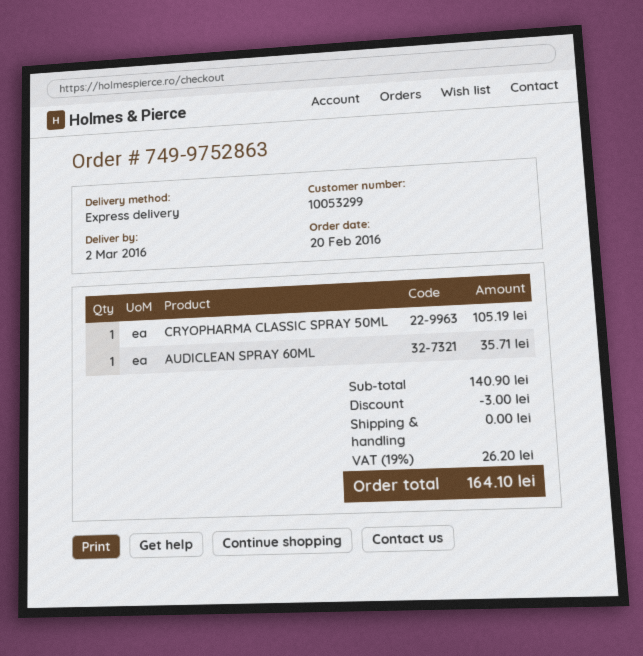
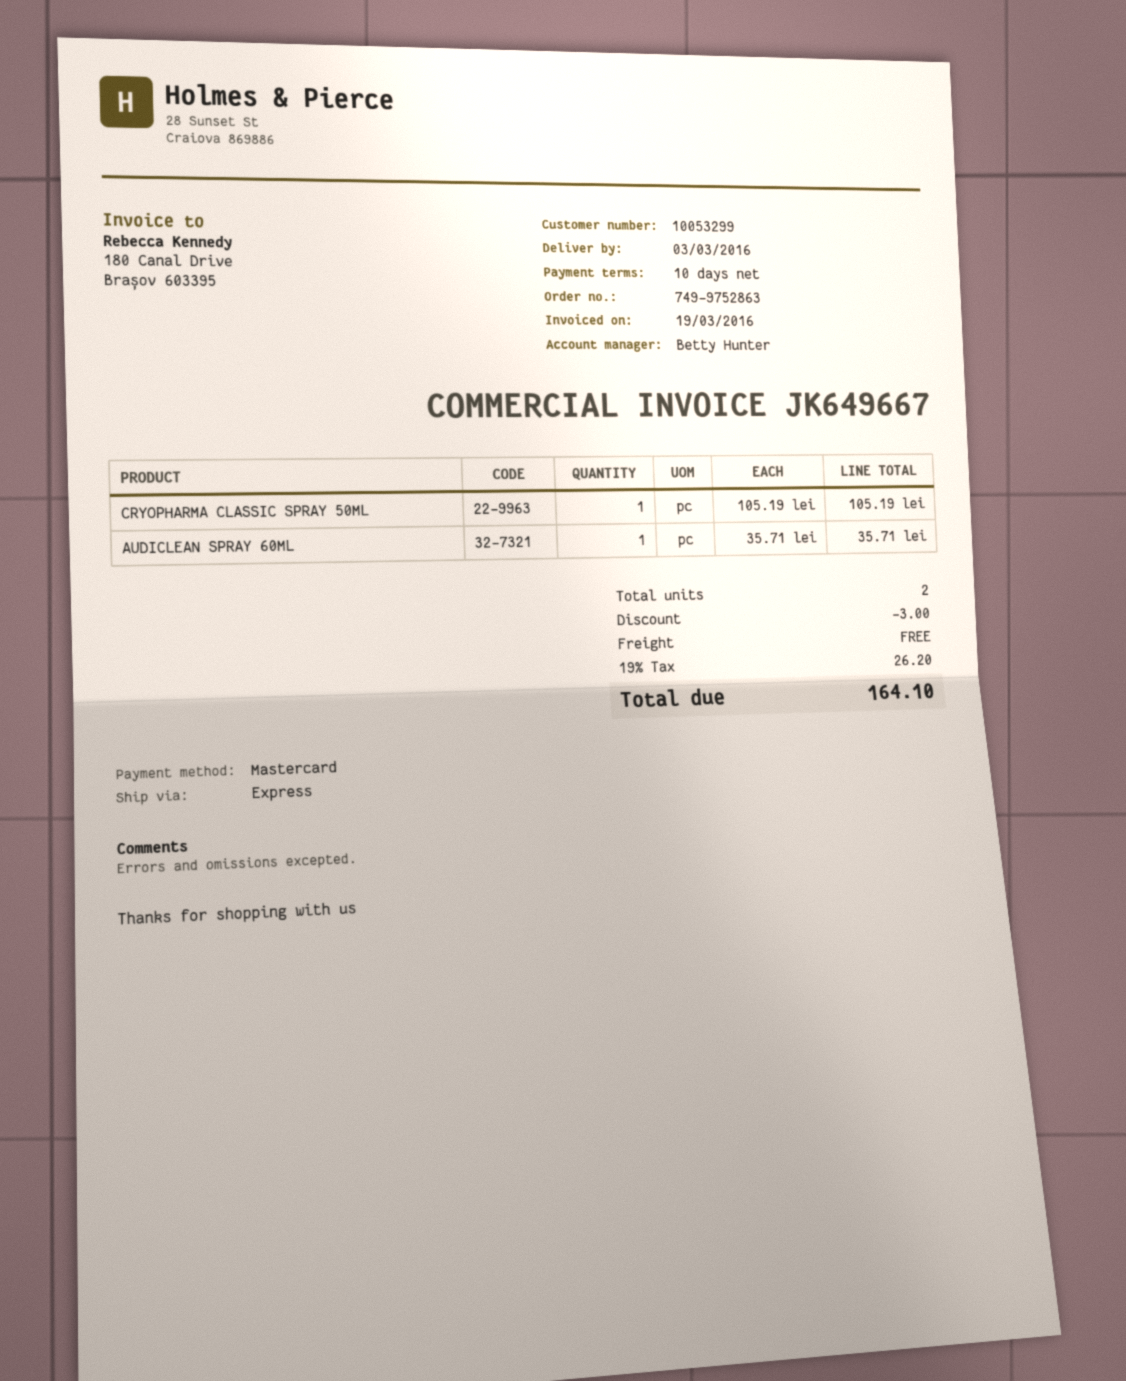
delivery date: 2016-03-02 -> 2016-03-03

